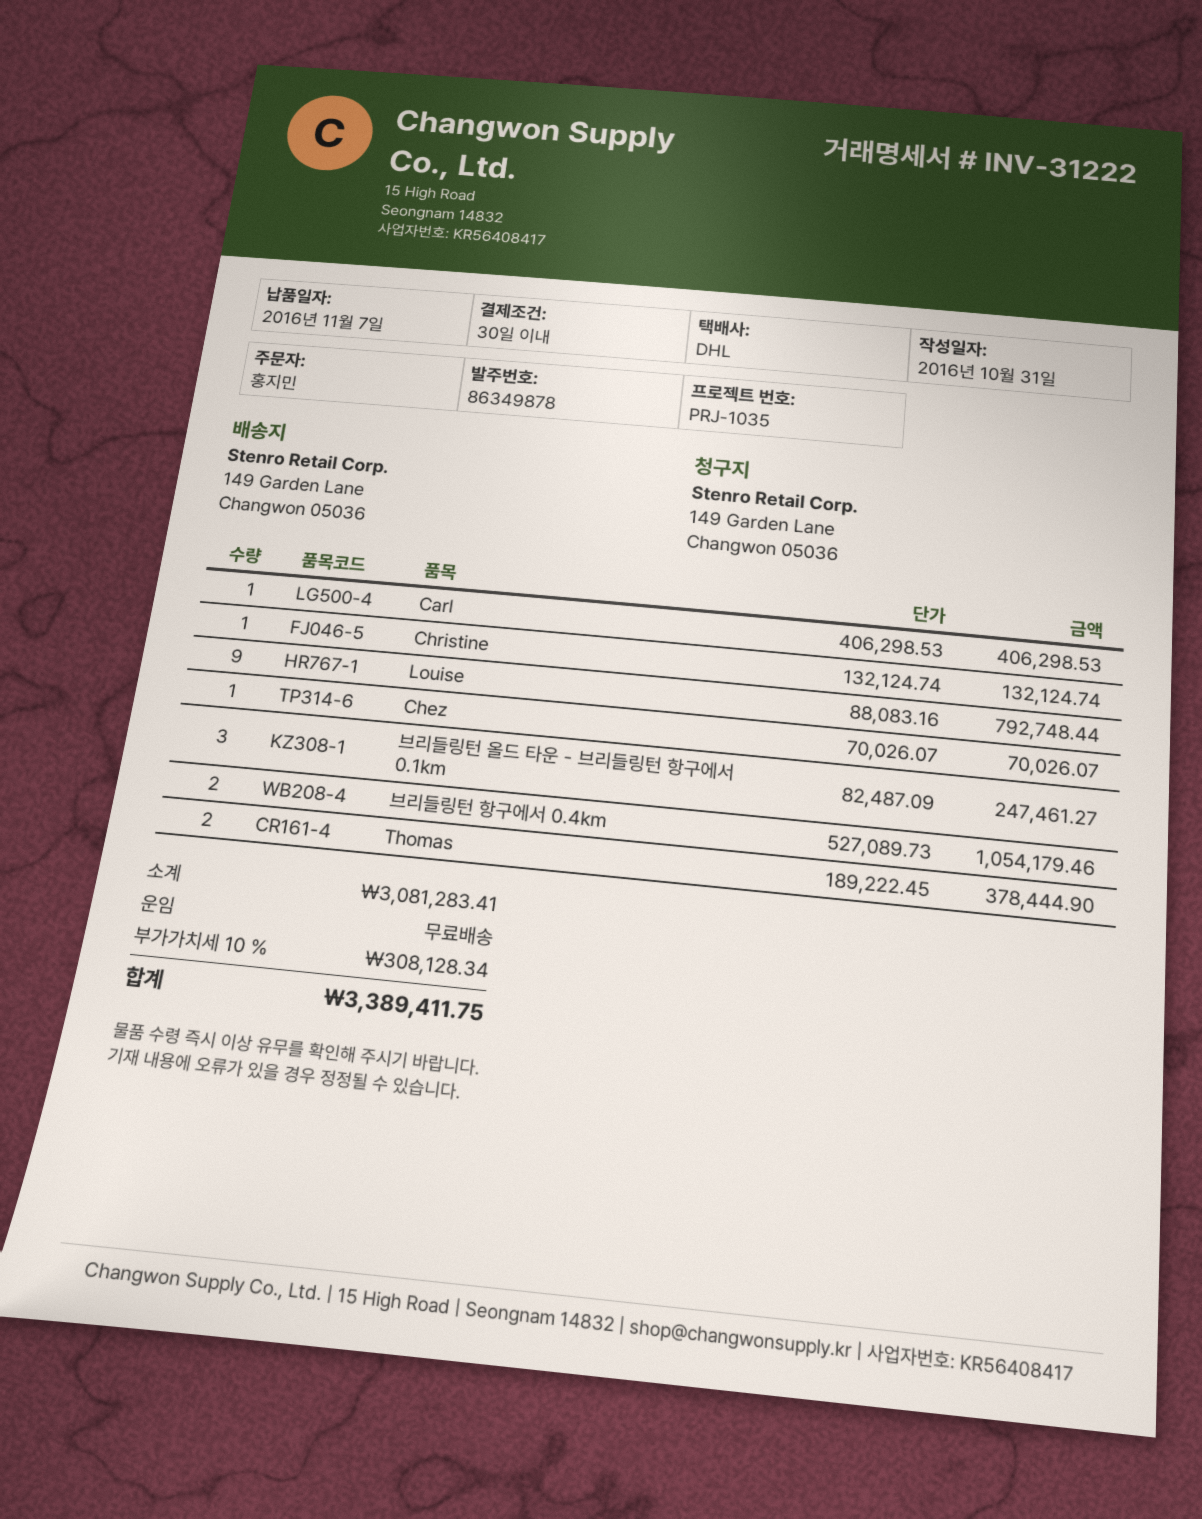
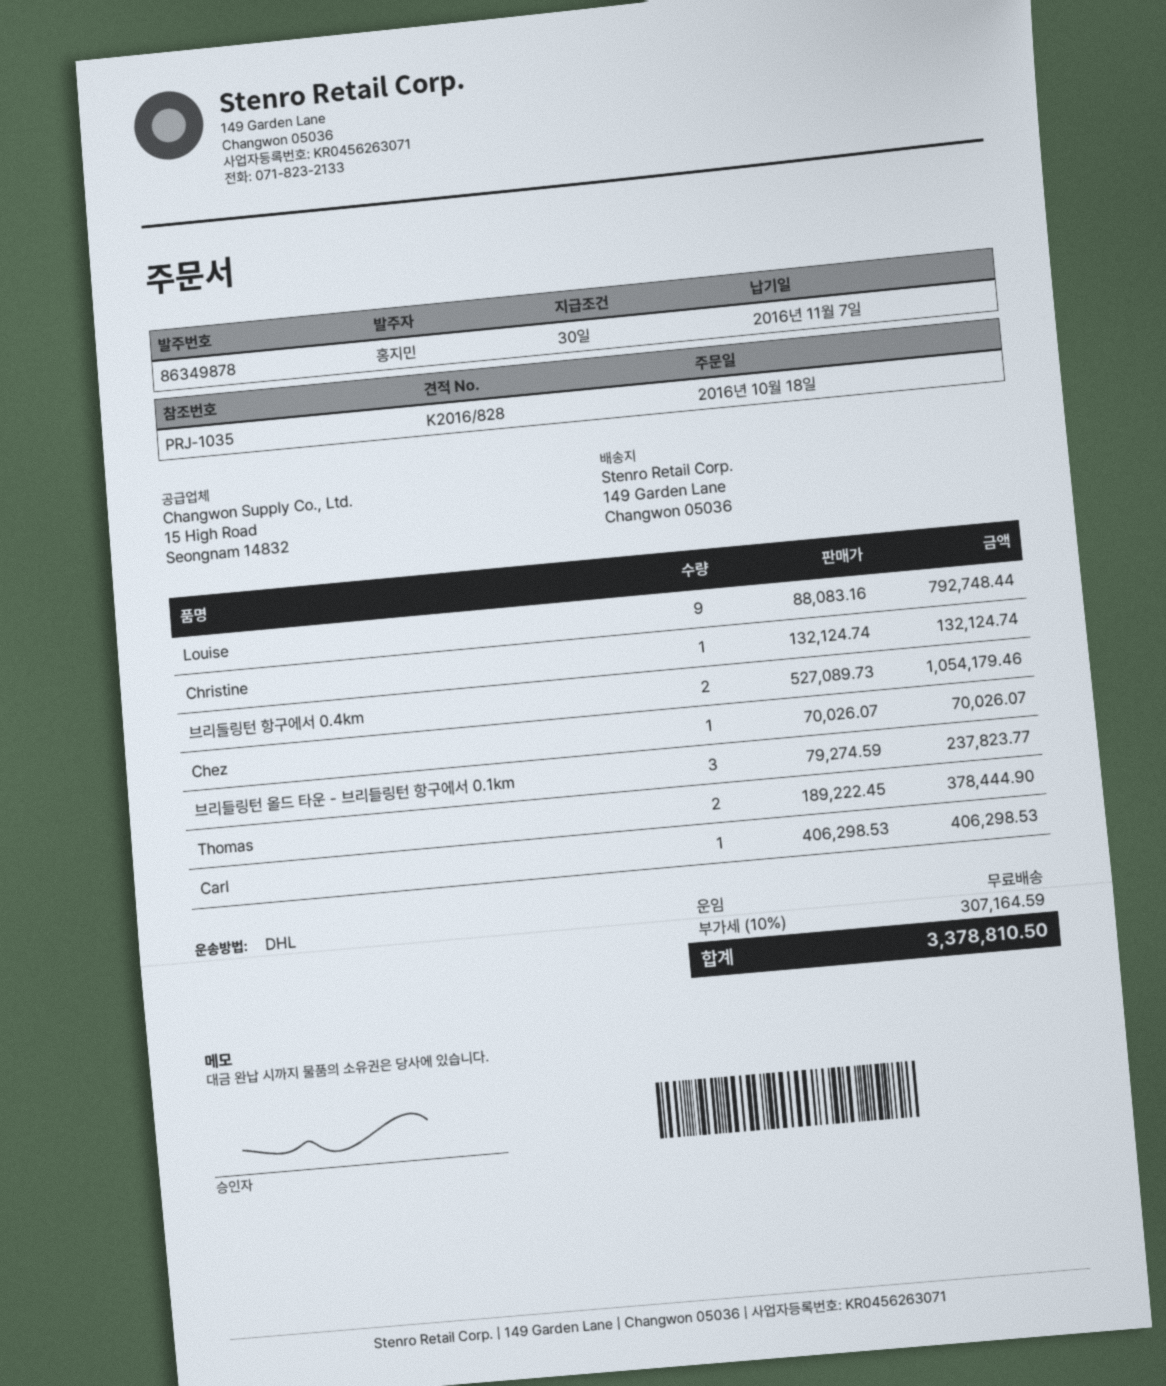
브리들링턴 올드 타운 - 브리들링턴 항구에서 0.1km: 3 x 82487.09 = 247461.27 -> 3 x 79274.59 = 237823.77
tax: 10% = 308128.34 -> 10% = 307164.59
total: 3389411.75 -> 3378810.50

